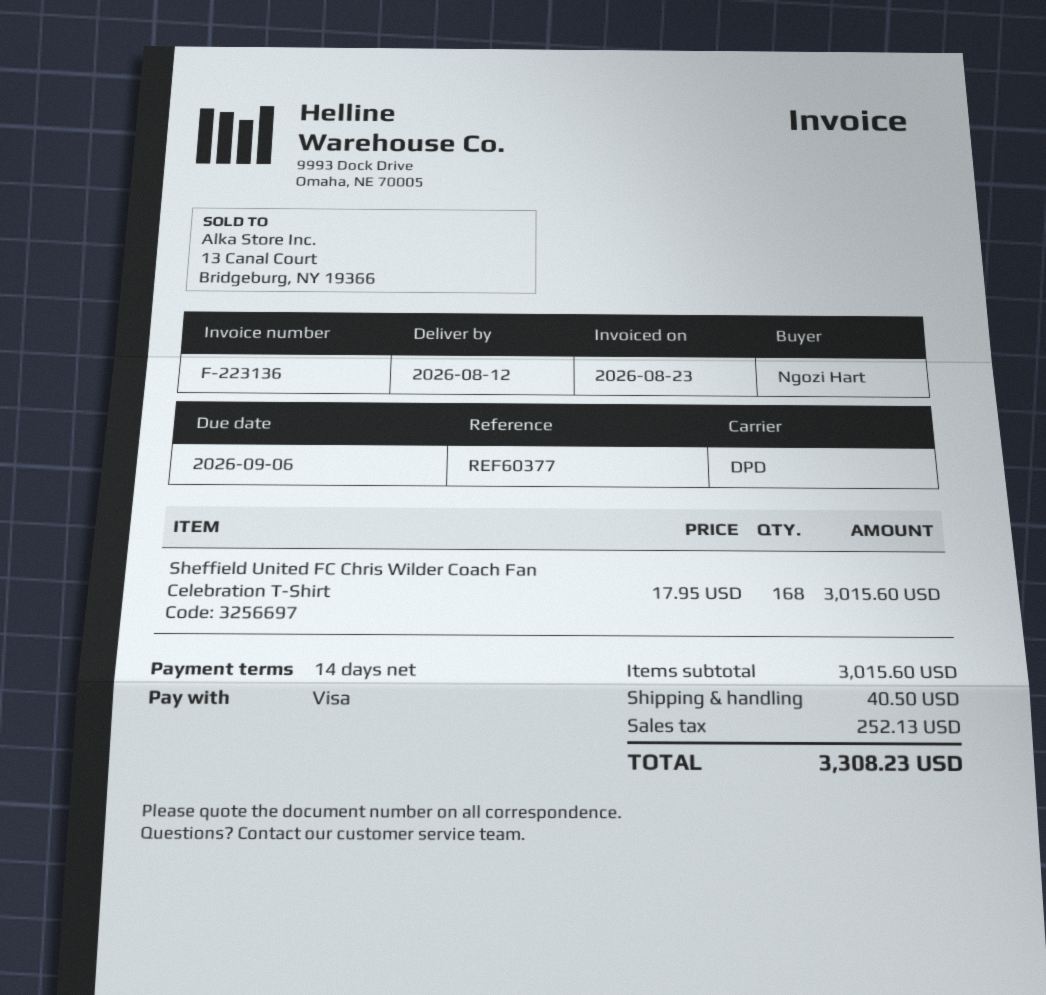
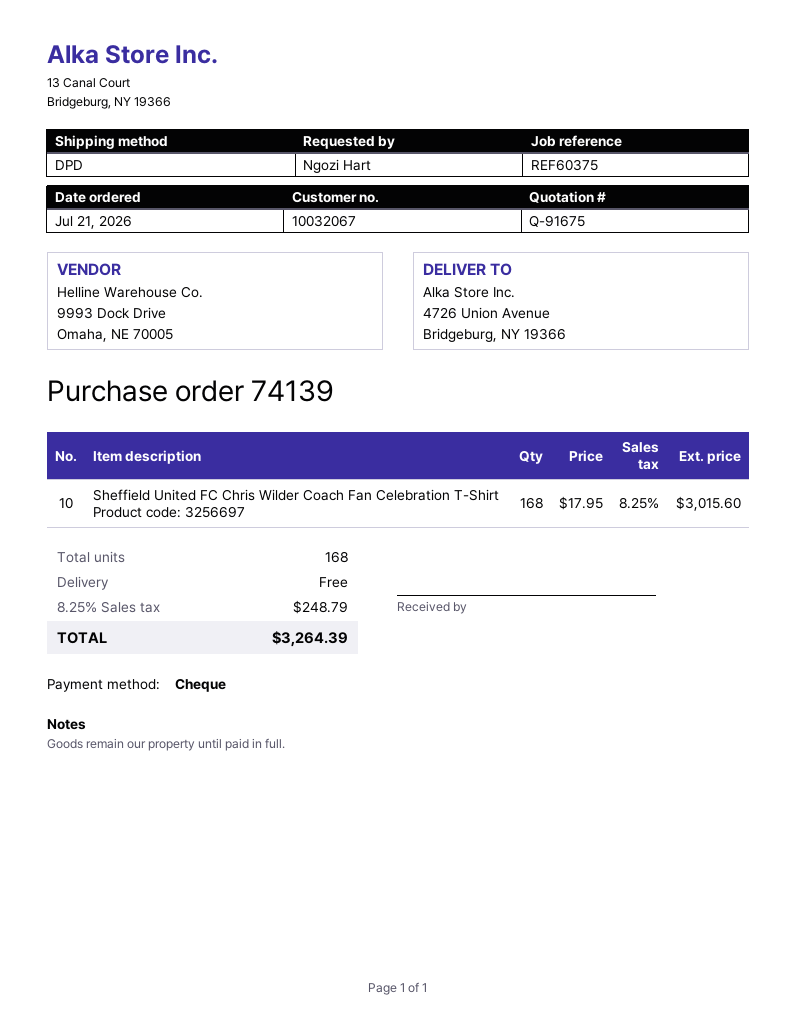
reference: REF60377 -> REF60375
payment method: Visa -> cheque
shipping: 40.50 -> 0.00
tax: 252.13 -> 248.79
total: 3308.23 -> 3264.39

